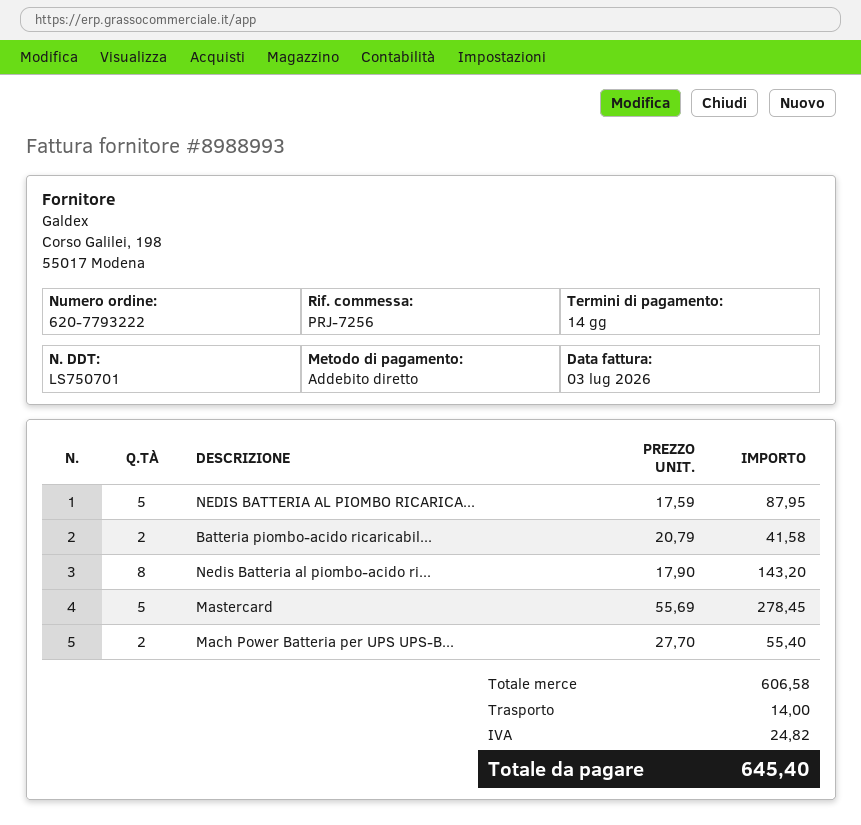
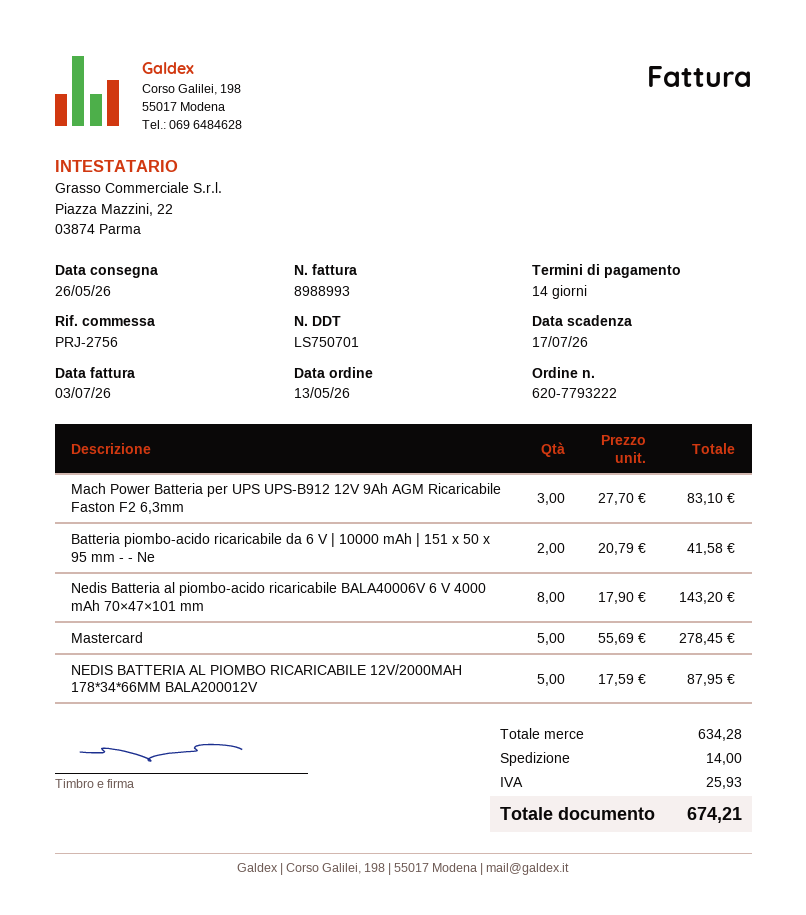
reference: PRJ-7256 -> PRJ-2756
Mach Power Batteria per UPS UPS-B...: 2 x 27.70 = 55.40 -> 3 x 27.70 = 83.10
subtotal: 606.58 -> 634.28
tax: 24.82 -> 25.93
total: 645.40 -> 674.21

